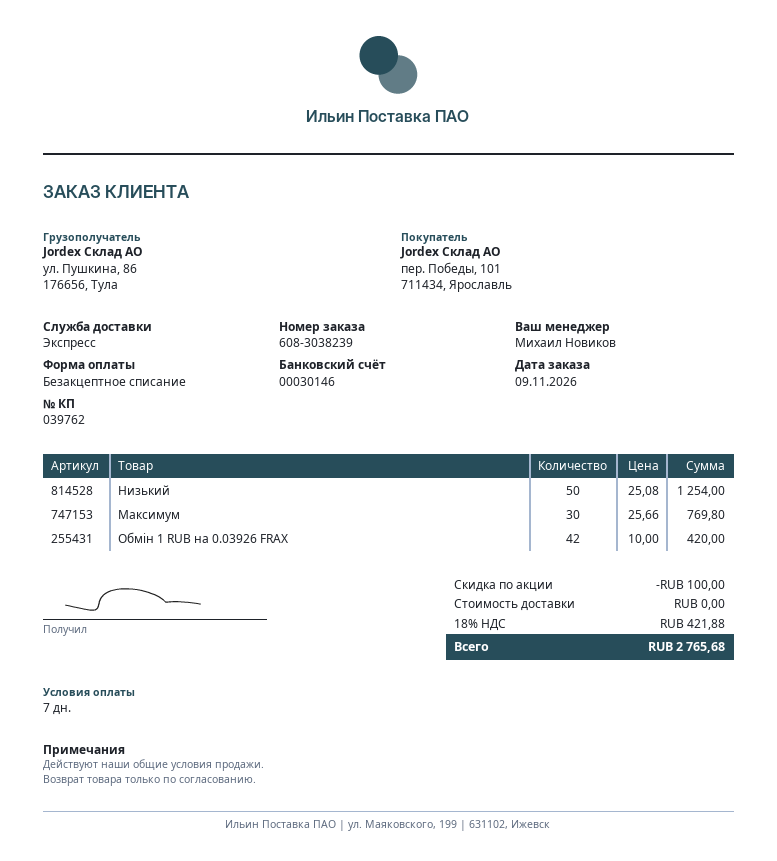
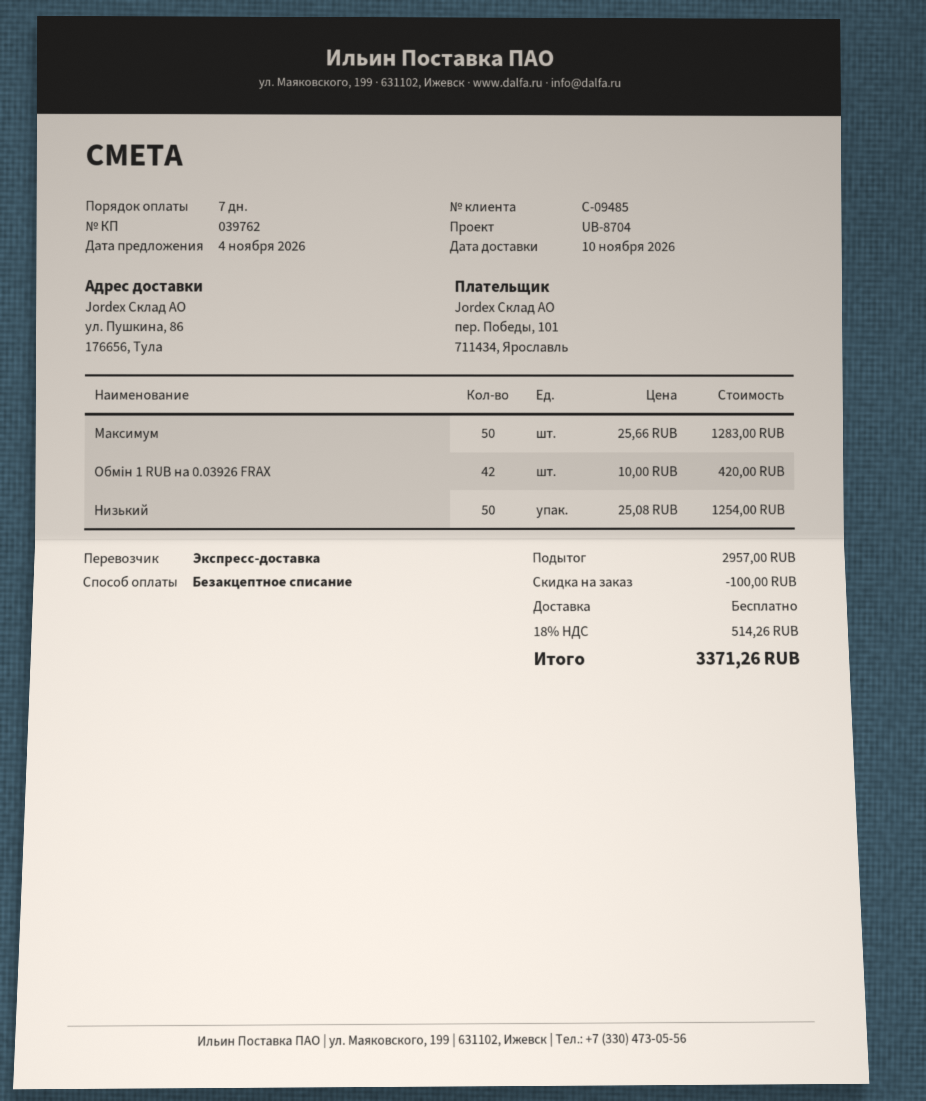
Максимум: 30 x 25.66 = 769.80 -> 50 x 25.66 = 1283.00
tax: 18% = 421.88 -> 18% = 514.26
total: 2765.68 -> 3371.26

